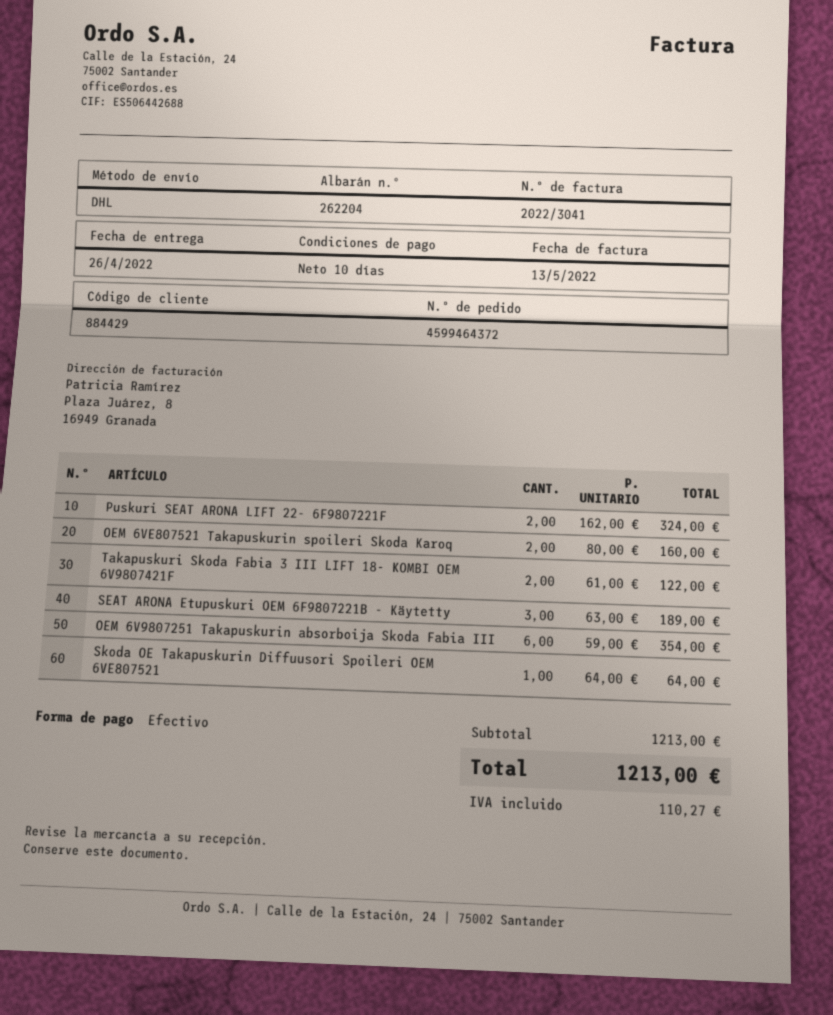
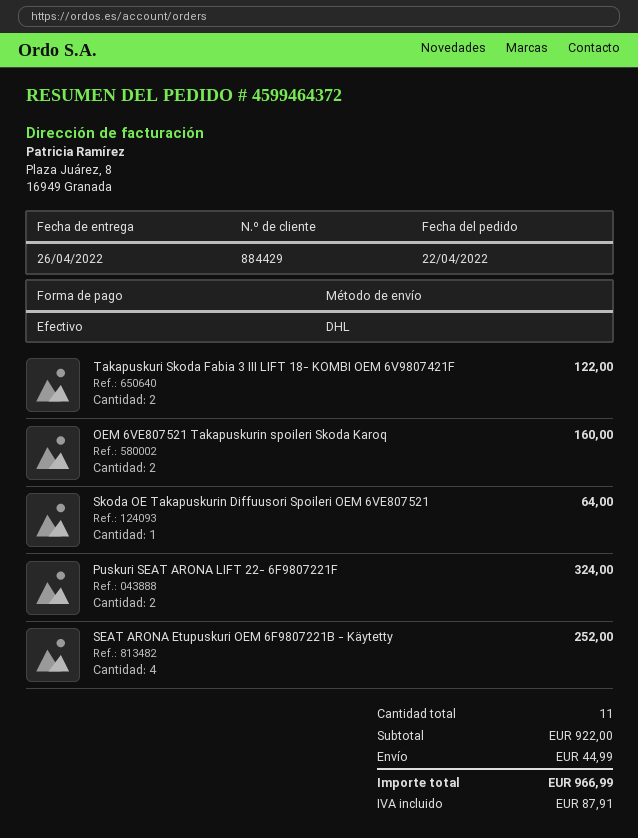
SEAT ARONA Etupuskuri OEM 6F9807221B - Käytetty: 3 for 189.00 -> 4 for 252.00
OEM 6V9807251 Takapuskurin absorboija Skoda Fabia III: 6 for 354.00 -> none
subtotal: 1213.00 -> 922.00
shipping: none -> 44.99
tax: 110.27 -> 87.91
total: 1213.00 -> 966.99

